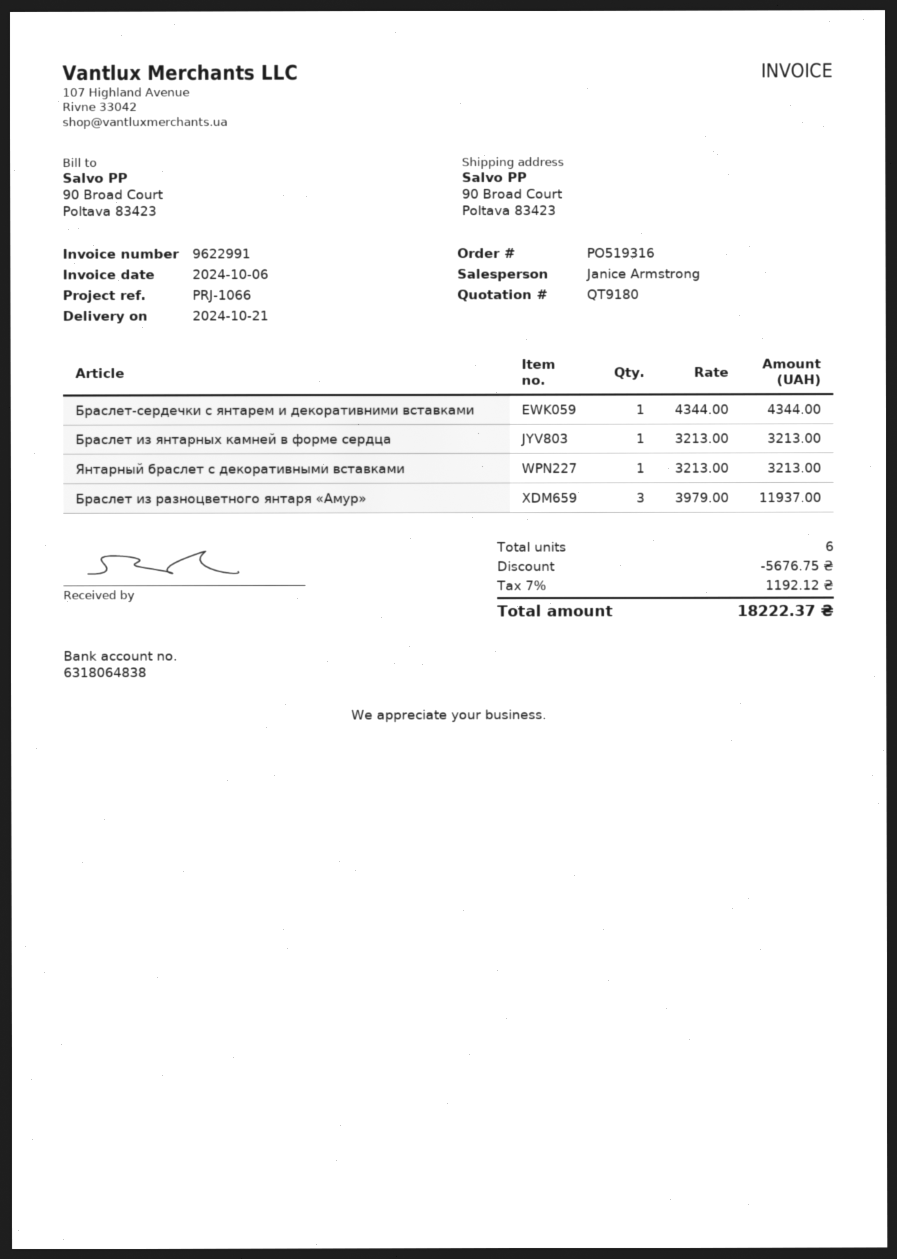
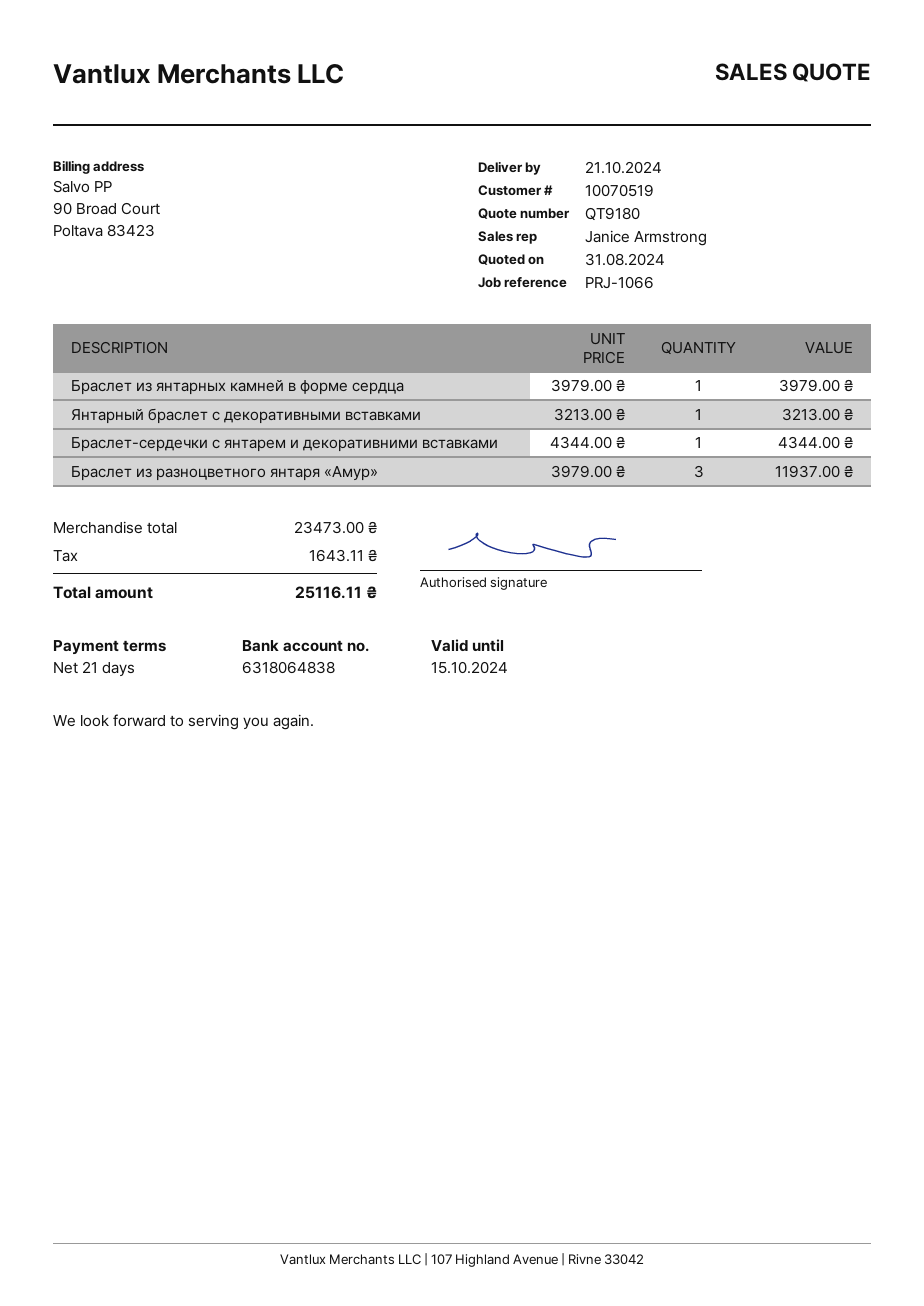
Браслет из янтарных камней в форме сердца: 1 x 3213.00 = 3213.00 -> 1 x 3979.00 = 3979.00
discount: 5676.75 -> none
tax: 1192.12 -> 1643.11
total: 18222.37 -> 25116.11

